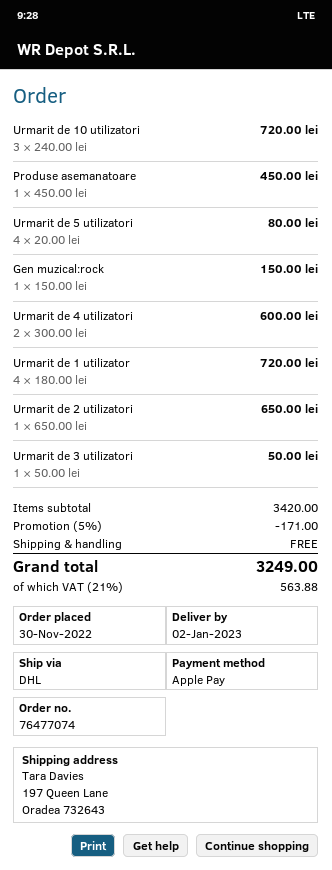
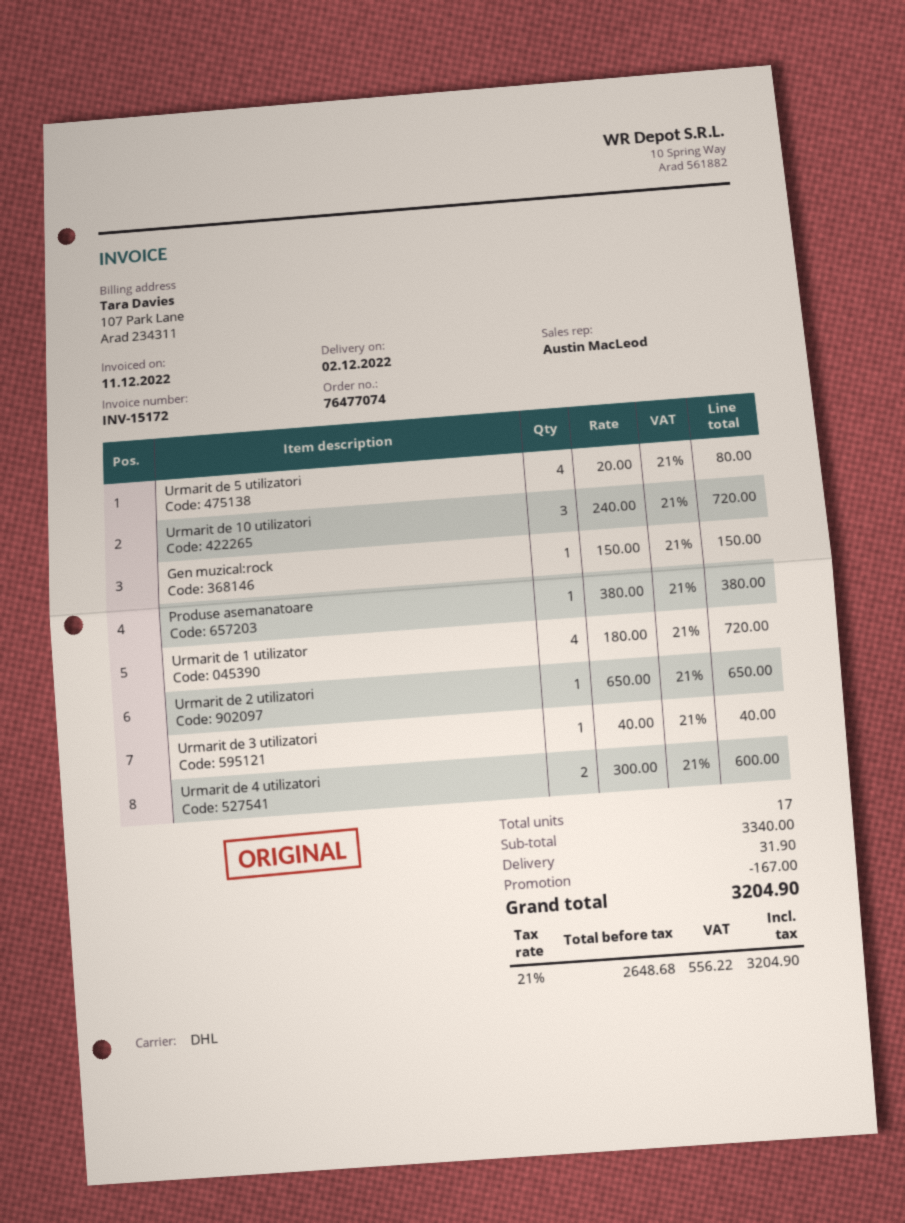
delivery date: 2023-01-02 -> 2022-12-02
Produse asemanatoare: 1 x 450.00 = 450.00 -> 1 x 380.00 = 380.00
Urmarit de 3 utilizatori: 1 x 50.00 = 50.00 -> 1 x 40.00 = 40.00
subtotal: 3420.00 -> 3340.00
discount: 171.00 -> 167.00
shipping: 0.00 -> 31.90
tax: 21% = 563.88 -> 21% = 556.22
total: 3249.00 -> 3204.90

